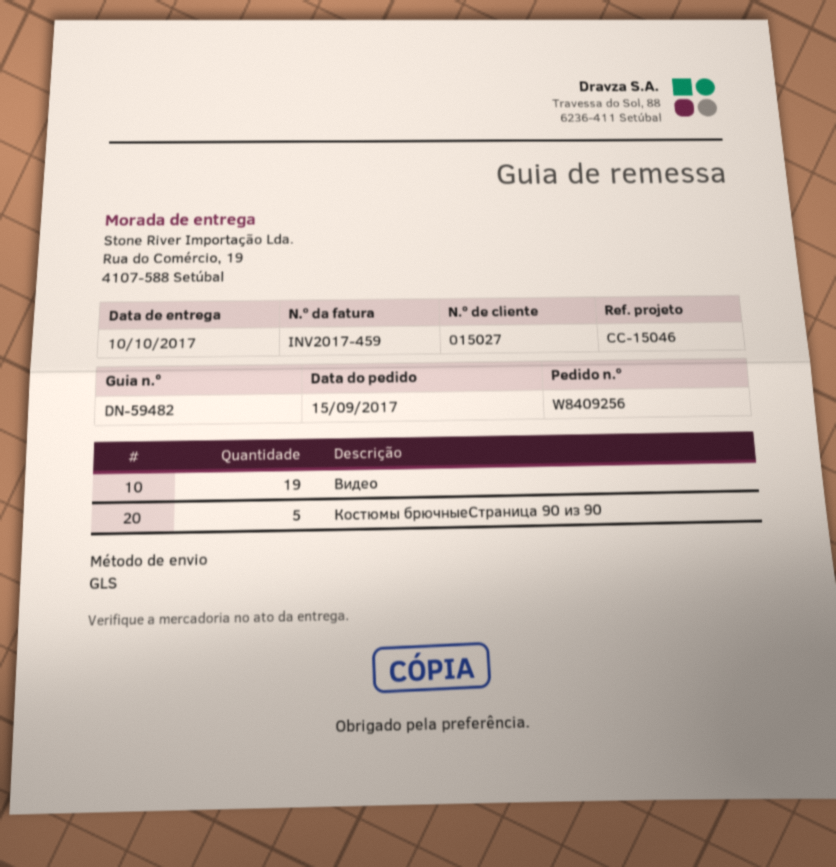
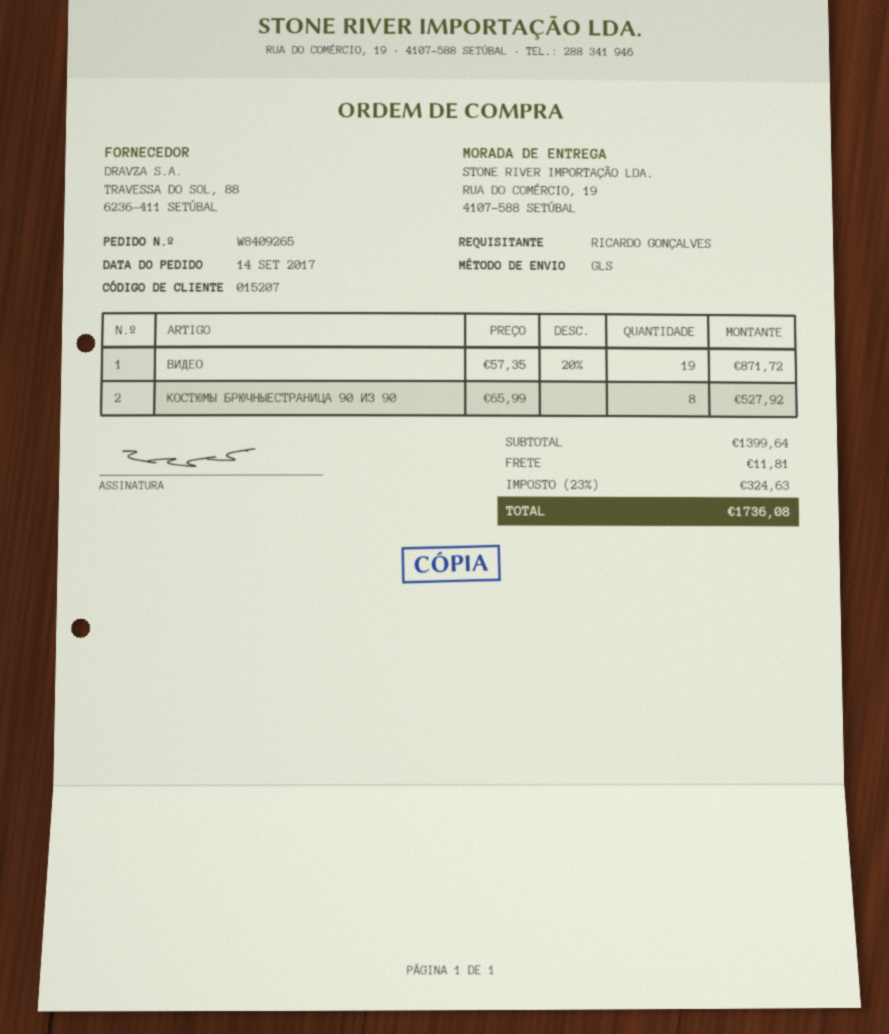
order number: W8409256 -> W8409265
order date: 2017-09-15 -> 2017-09-14
customer number: 015027 -> 015207
Костюмы брючныеСтраница 90 из 90: 5 -> 8

